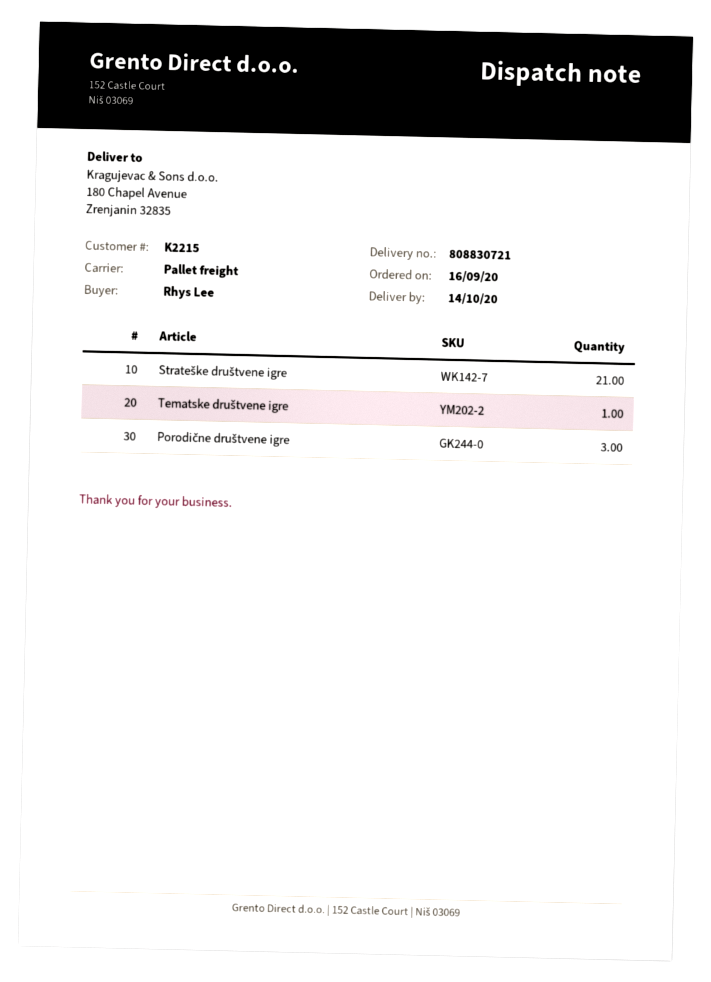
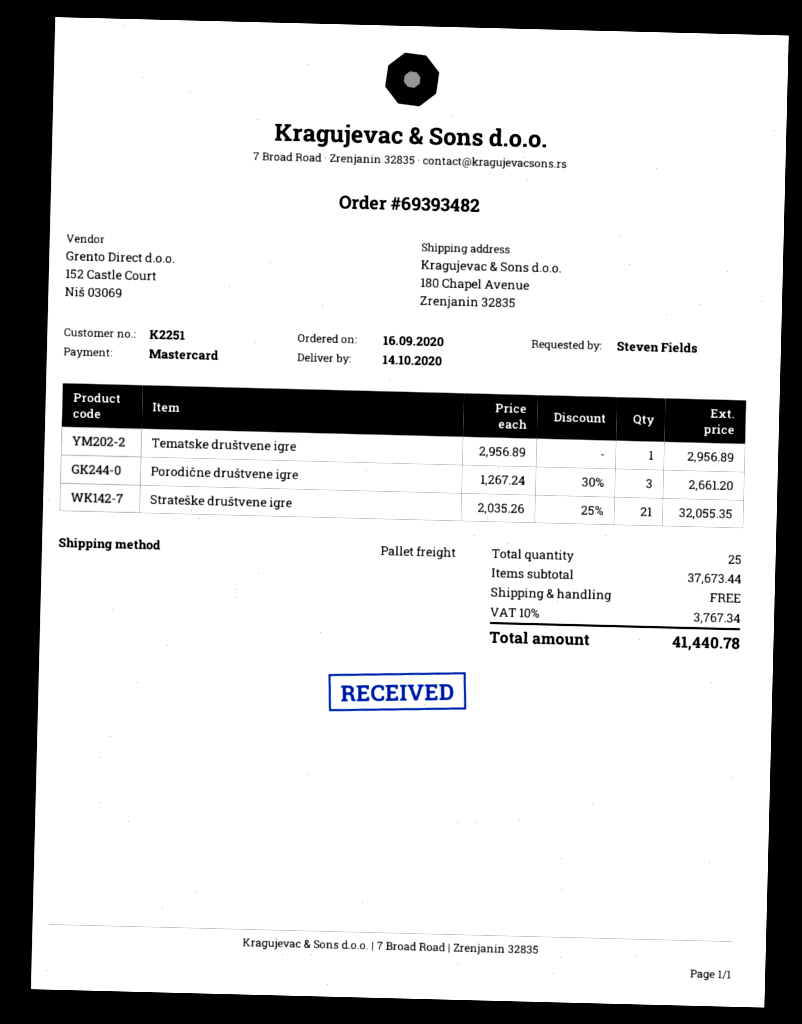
customer number: K2215 -> K2251
ordered by: Rhys Lee -> Steven Fields

